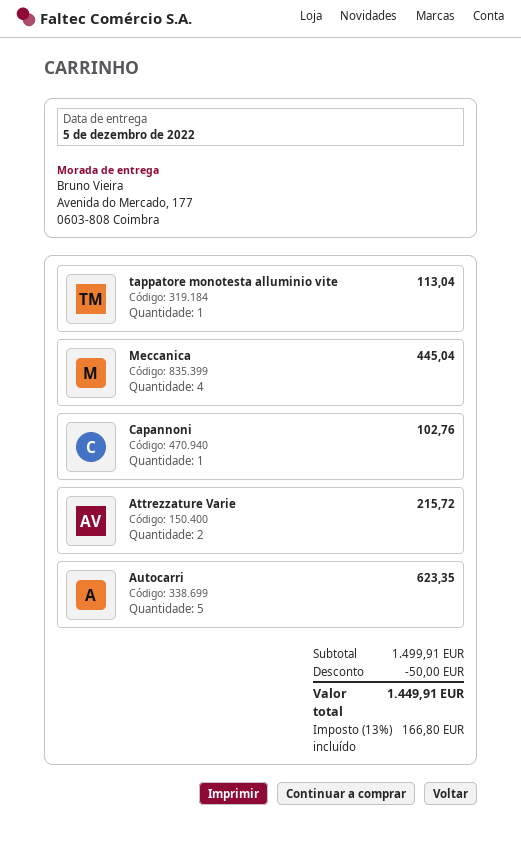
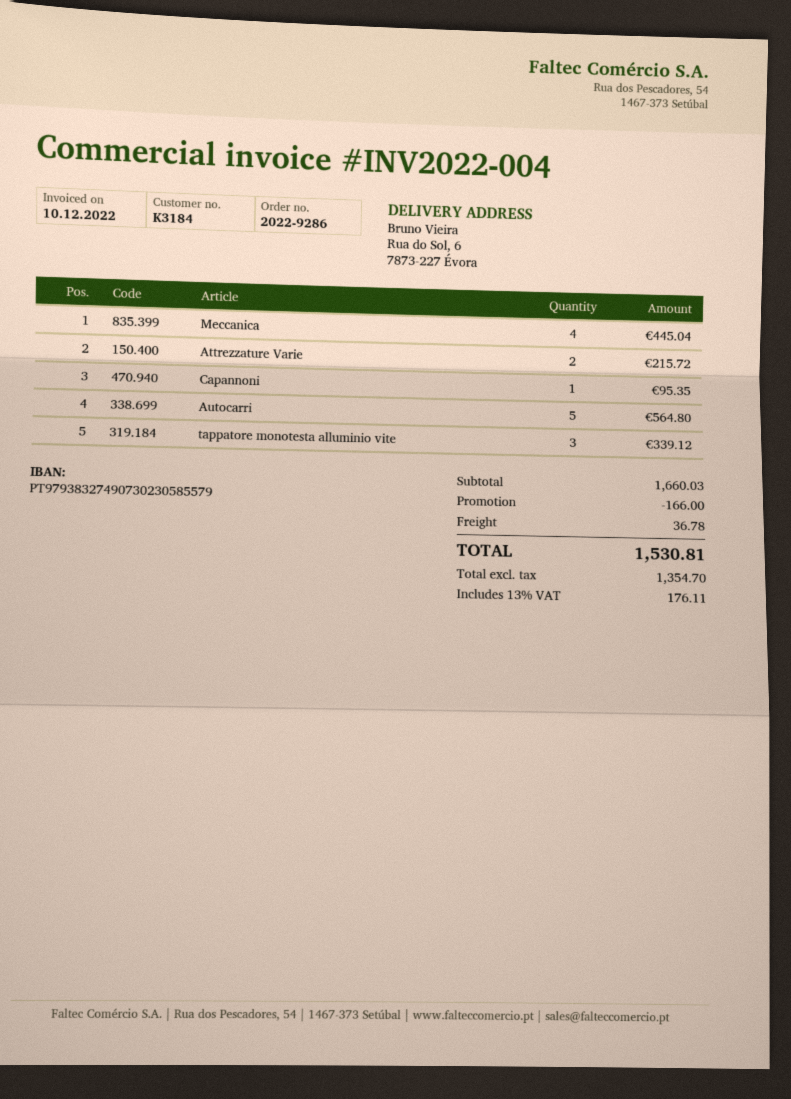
ship to: Avenida do Mercado, 177, 0603-808 Coimbra -> Rua do Sol, 6, 7873-227 Évora
tappatore monotesta alluminio vite: 1 for 113.04 -> 3 for 339.12
Capannoni: 1 for 102.76 -> 1 for 95.35
Autocarri: 5 for 623.35 -> 5 for 564.80
subtotal: 1499.91 -> 1660.03
discount: 50.00 -> 166.00
shipping: none -> 36.78
tax: 13% = 166.80 -> 13% = 176.11
total: 1449.91 -> 1530.81

